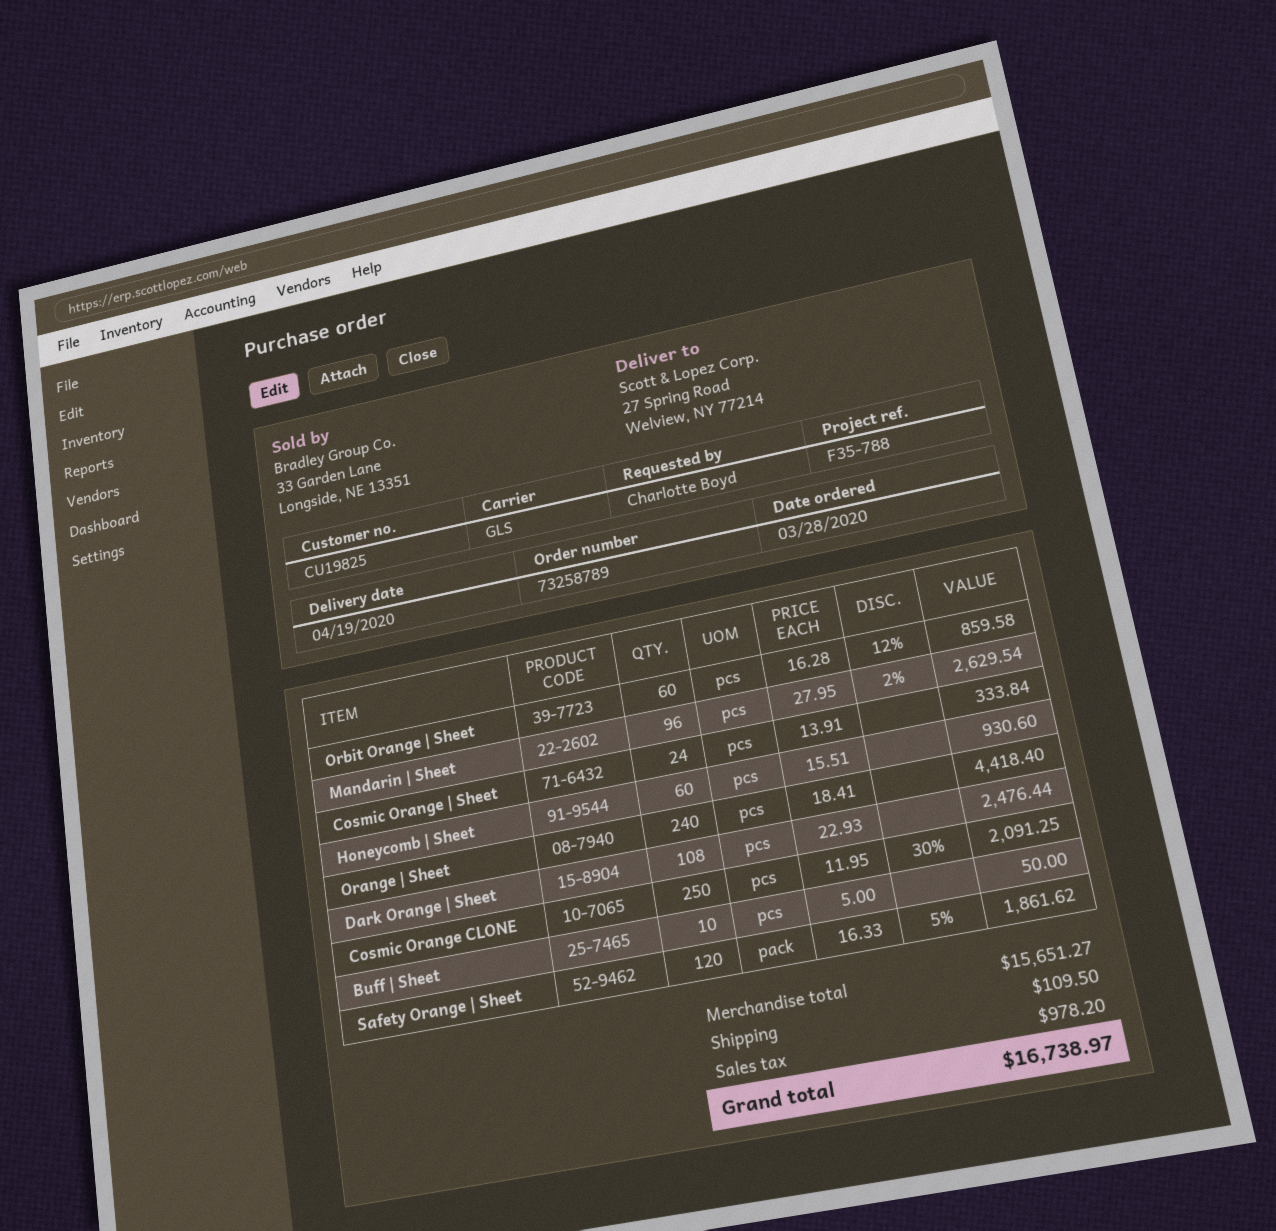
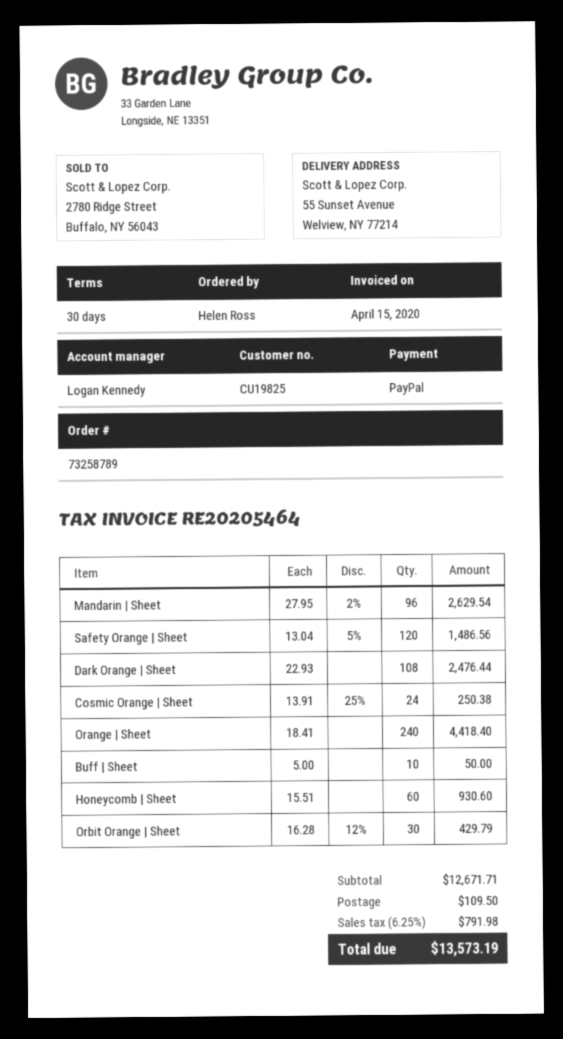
ordered by: Charlotte Boyd -> Helen Ross
ship to: 27 Spring Road, Welview, NY 77214 -> 55 Sunset Avenue, Welview, NY 77214
Orbit Orange | Sheet: 60 x 16.28 - 12% = 859.58 -> 30 x 16.28 - 12% = 429.79
Cosmic Orange | Sheet: 24 x 13.91 = 333.84 -> 24 x 13.91 - 25% = 250.38
Cosmic Orange CLONE: 250 x 11.95 - 30% = 2091.25 -> none
Safety Orange | Sheet: 120 x 16.33 - 5% = 1861.62 -> 120 x 13.04 - 5% = 1486.56
subtotal: 15651.27 -> 12671.71
tax: 978.20 -> 791.98
total: 16738.97 -> 13573.19

